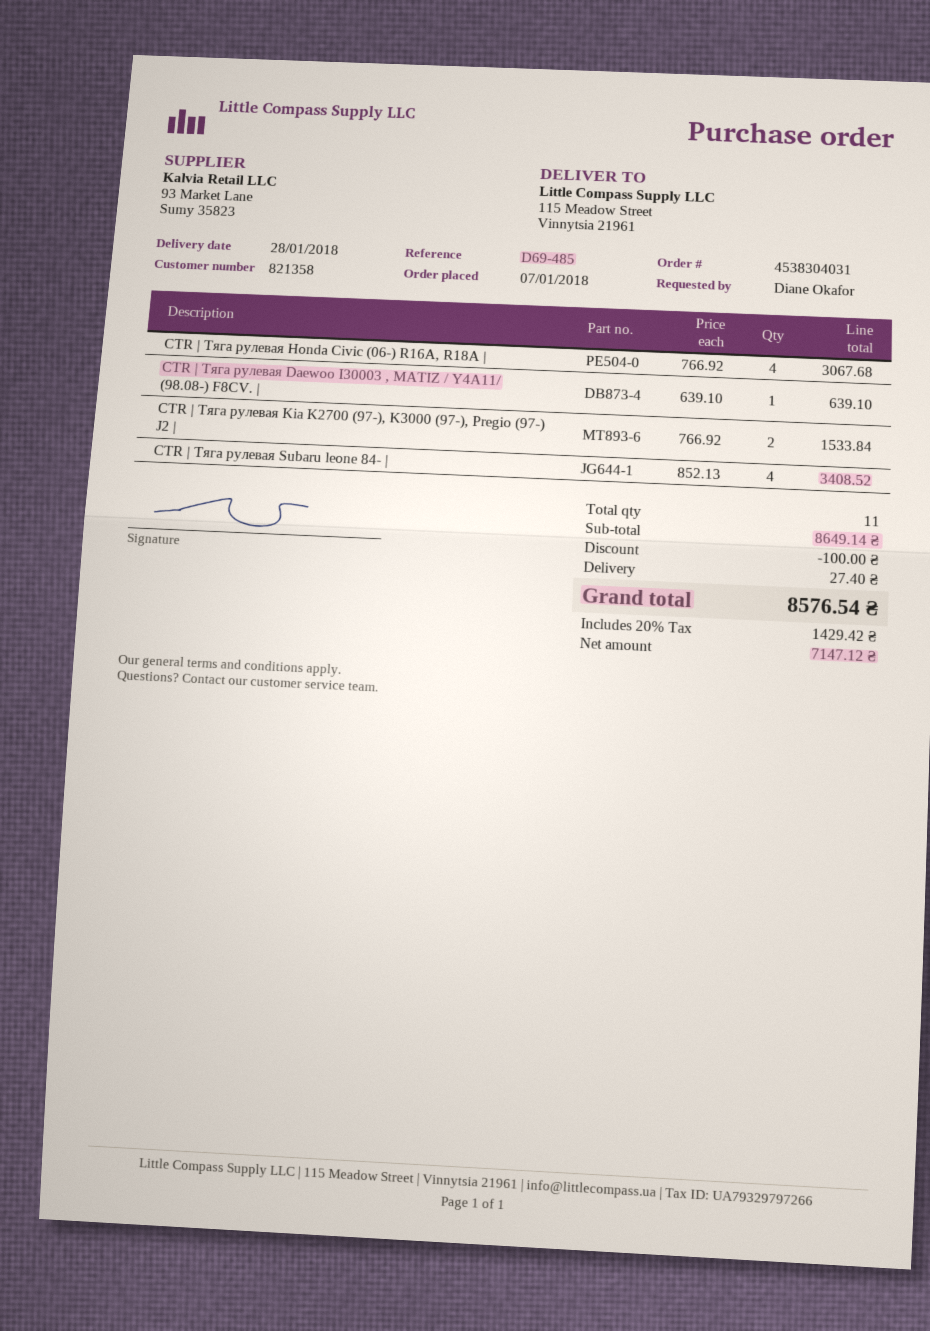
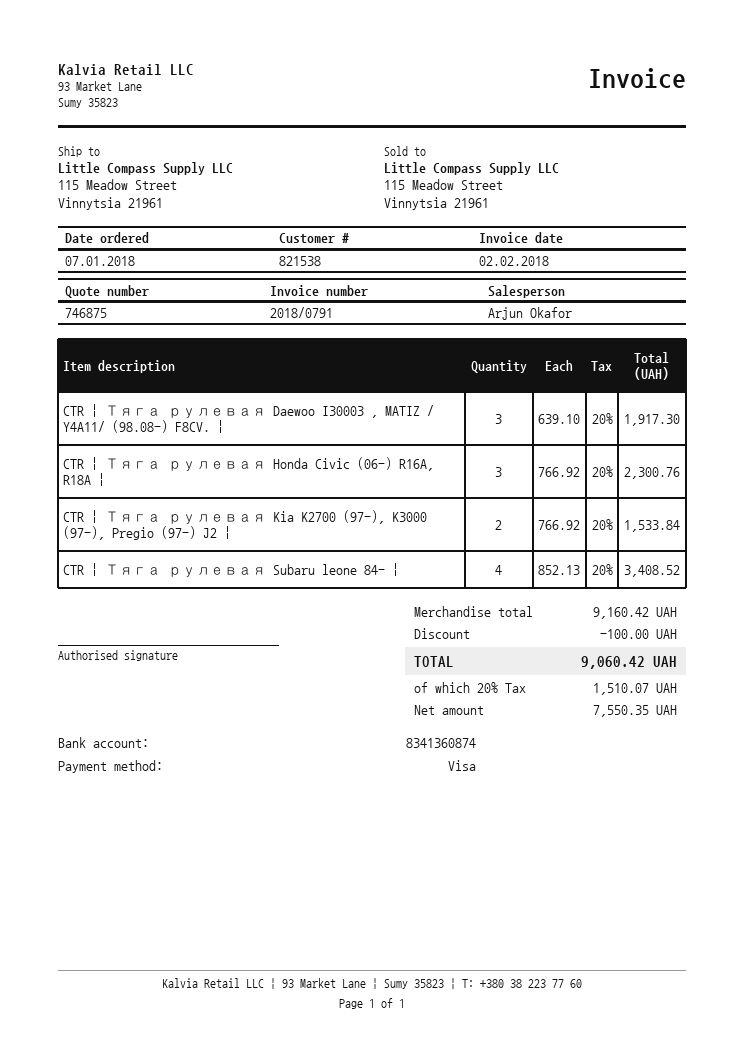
customer number: 821358 -> 821538
CTR | Тяга рулевая Honda Civic (06-) R16A, R18A |: 4 x 766.92 = 3067.68 -> 3 x 766.92 = 2300.76
CTR | Тяга рулевая Daewoo I30003 , MATIZ / Y4A11/ (98.08-) F8CV. |: 1 x 639.10 = 639.10 -> 3 x 639.10 = 1917.30
subtotal: 8649.14 -> 9160.42
shipping: 27.40 -> none
net: 7147.12 -> 7550.35
tax: 20% = 1429.42 -> 20% = 1510.07
total: 8576.54 -> 9060.42

